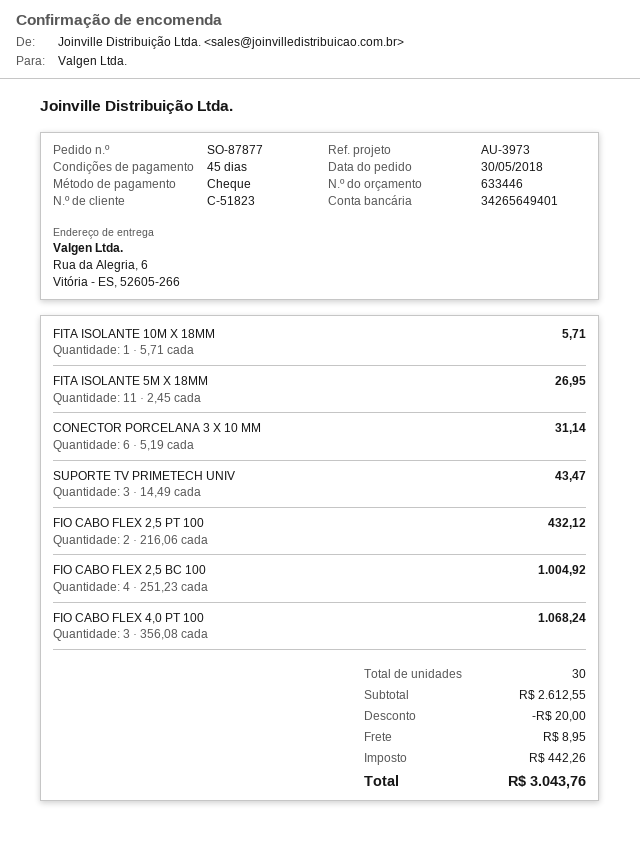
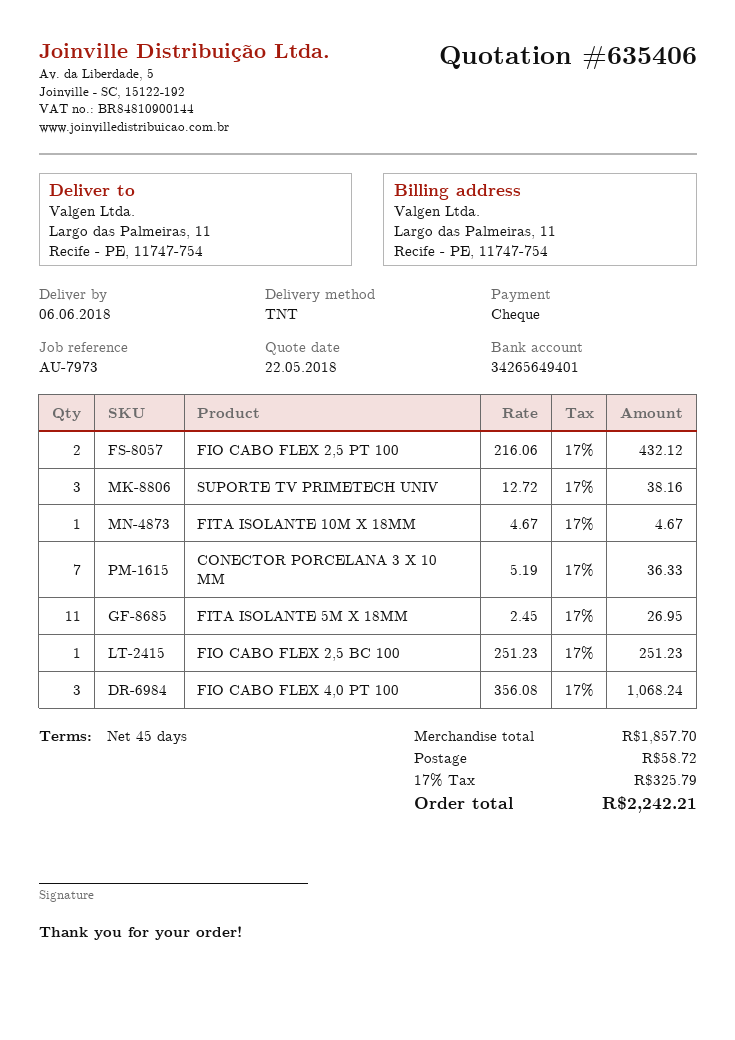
quote number: 633446 -> 635406
reference: AU-3973 -> AU-7973
ship to: Rua da Alegria, 6, Vitória - ES, 52605-266 -> Largo das Palmeiras, 11, Recife - PE, 11747-754
FITA ISOLANTE 10M X 18MM: 1 x 5.71 = 5.71 -> 1 x 4.67 = 4.67
CONECTOR PORCELANA 3 X 10 MM: 6 x 5.19 = 31.14 -> 7 x 5.19 = 36.33
SUPORTE TV PRIMETECH UNIV: 3 x 14.49 = 43.47 -> 3 x 12.72 = 38.16
FIO CABO FLEX 2,5 BC 100: 4 x 251.23 = 1004.92 -> 1 x 251.23 = 251.23
subtotal: 2612.55 -> 1857.70
discount: 20.00 -> none
shipping: 8.95 -> 58.72
tax: 442.26 -> 325.79
total: 3043.76 -> 2242.21

